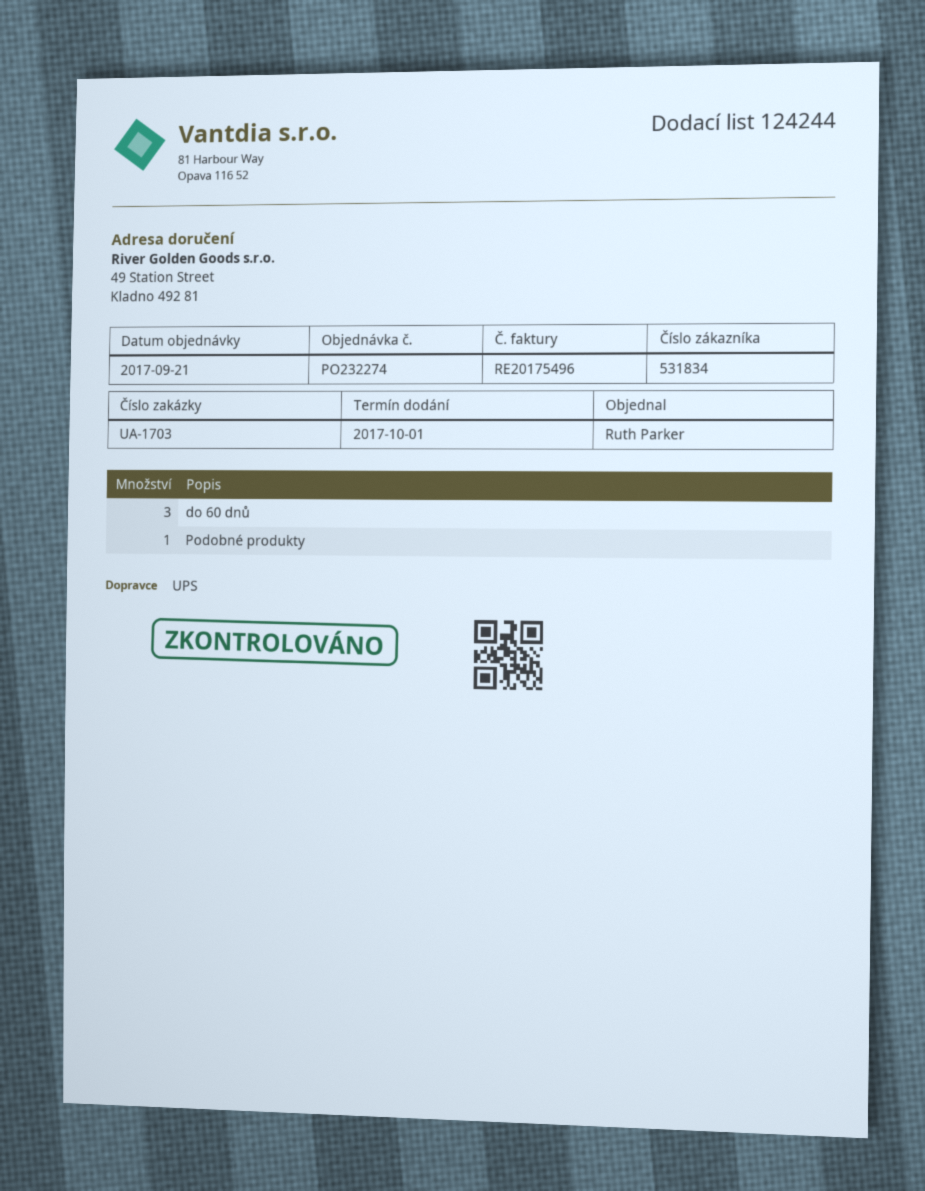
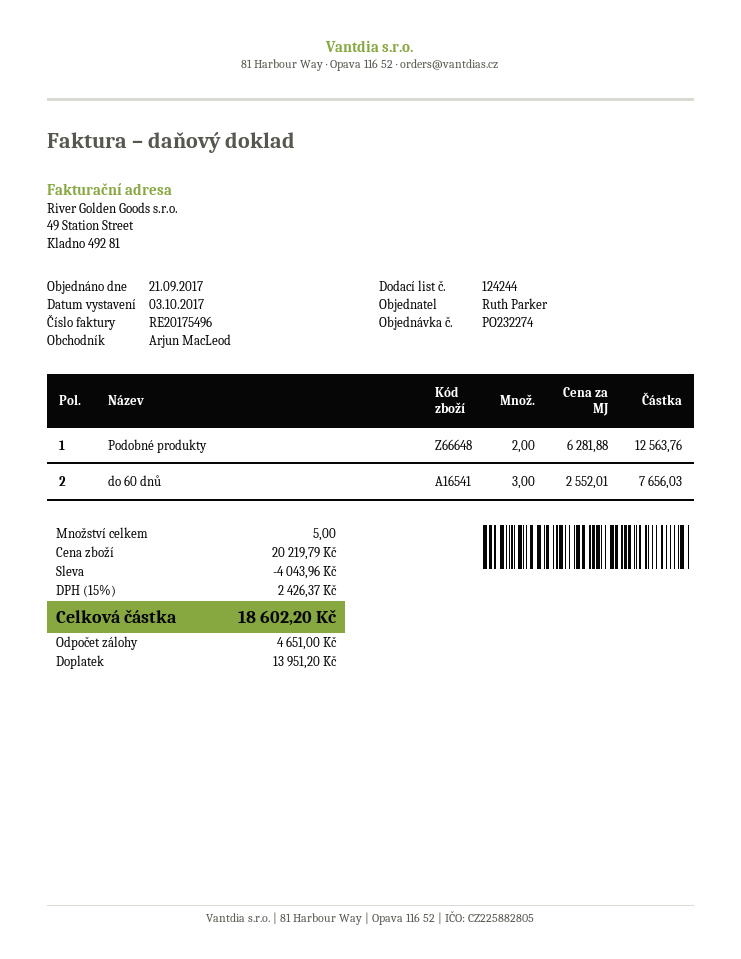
Podobné produkty: 1 -> 2

